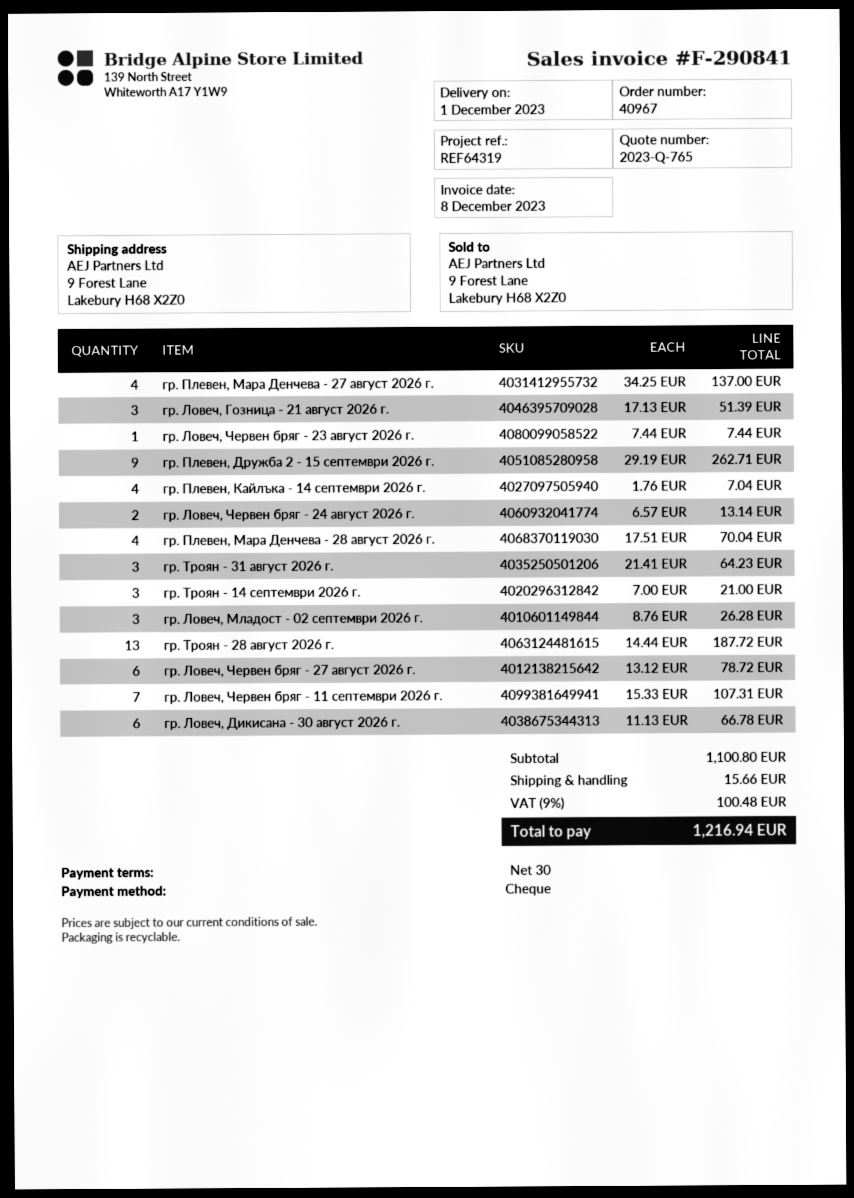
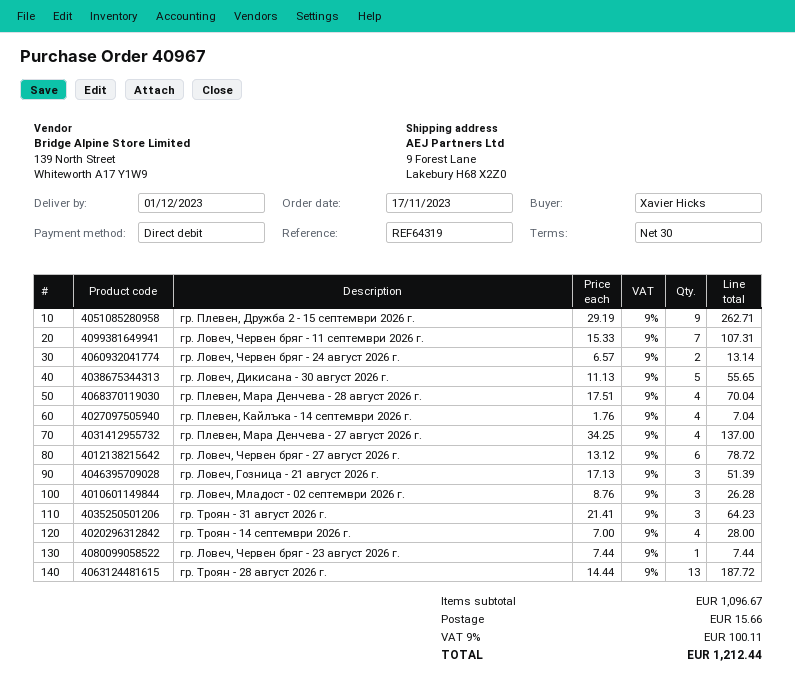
payment method: cheque -> direct debit
гр. Троян - 14 септември 2026 г.: 3 x 7.00 = 21.00 -> 4 x 7.00 = 28.00
гр. Ловеч, Дикисана - 30 август 2026 г.: 6 x 11.13 = 66.78 -> 5 x 11.13 = 55.65
subtotal: 1100.80 -> 1096.67
tax: 9% = 100.48 -> 9% = 100.11
total: 1216.94 -> 1212.44

